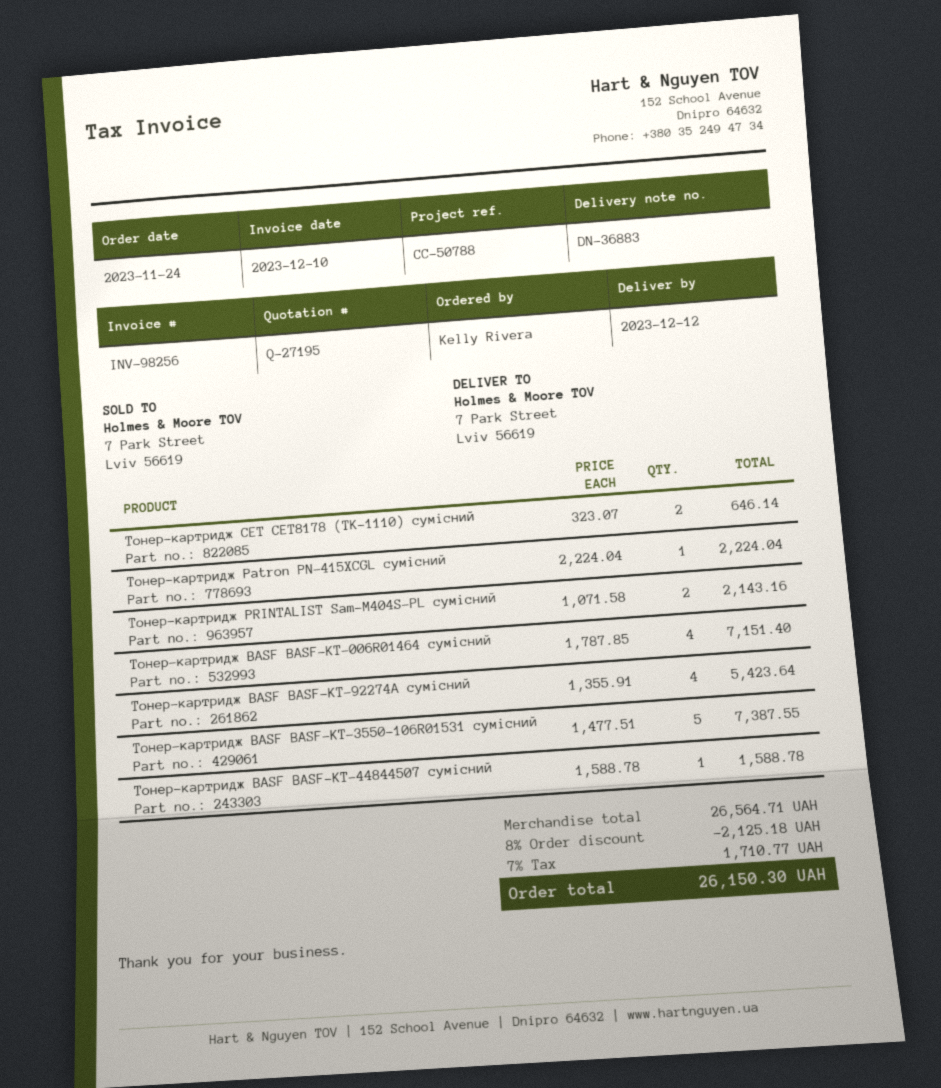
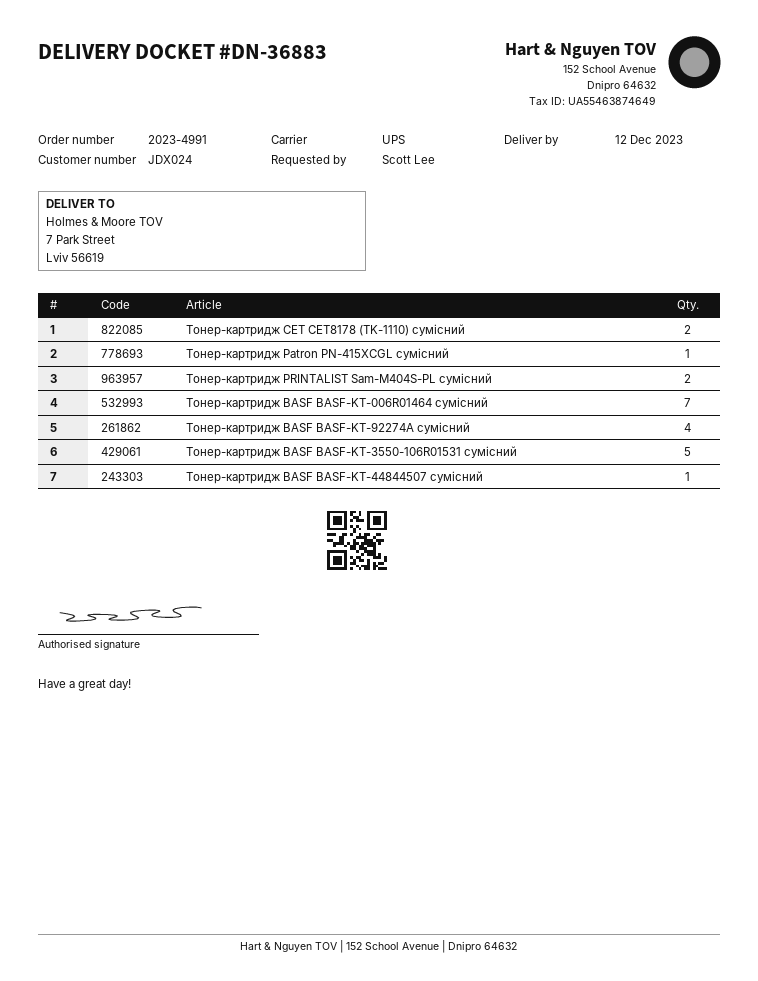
ordered by: Kelly Rivera -> Scott Lee
Тонер-картридж BASF BASF-KT-006R01464 сумісний: 4 -> 7

